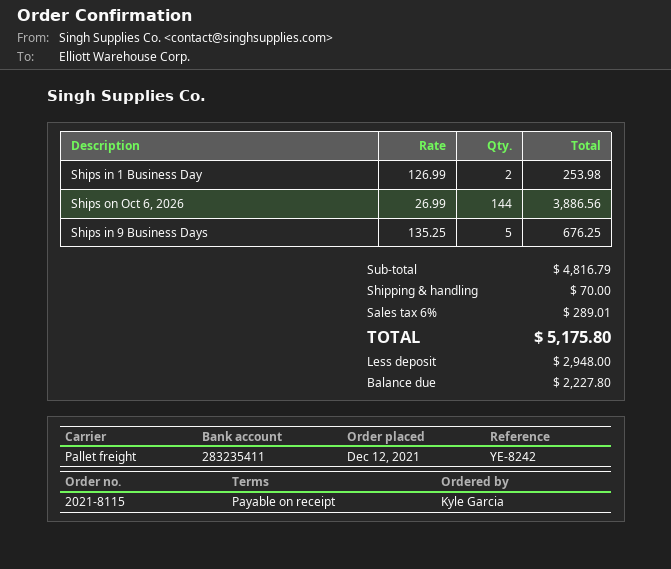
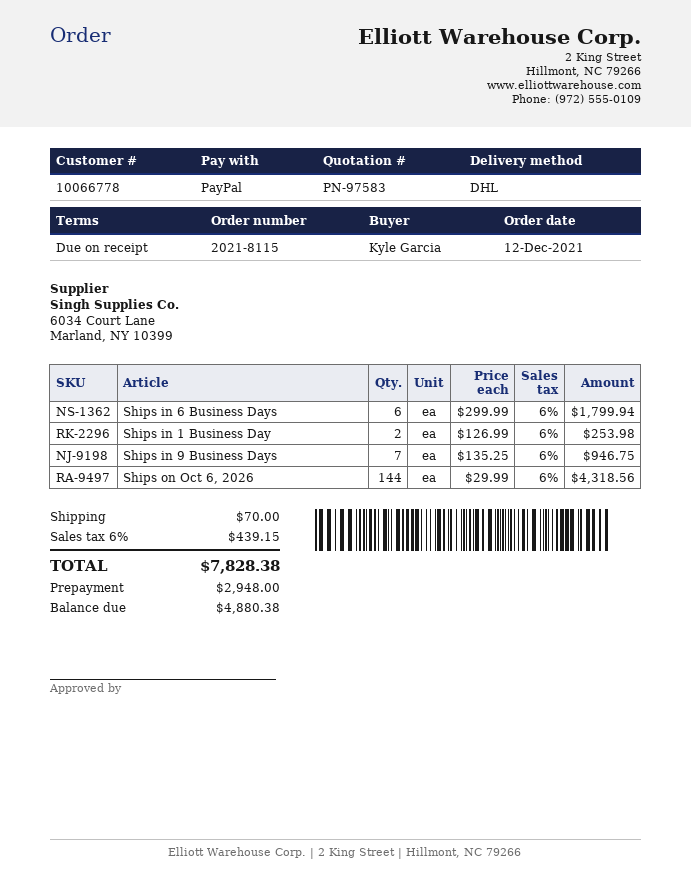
shipping method: pallet freight -> DHL
Ships on Oct 6, 2026: 144 x 26.99 = 3886.56 -> 144 x 29.99 = 4318.56
Ships in 9 Business Days: 5 x 135.25 = 676.25 -> 7 x 135.25 = 946.75
Ships in 6 Business Days: none -> 6 x 299.99 = 1799.94
tax: 6% = 289.01 -> 6% = 439.15
total: 5175.80 -> 7828.38
balance: 2227.80 -> 4880.38

